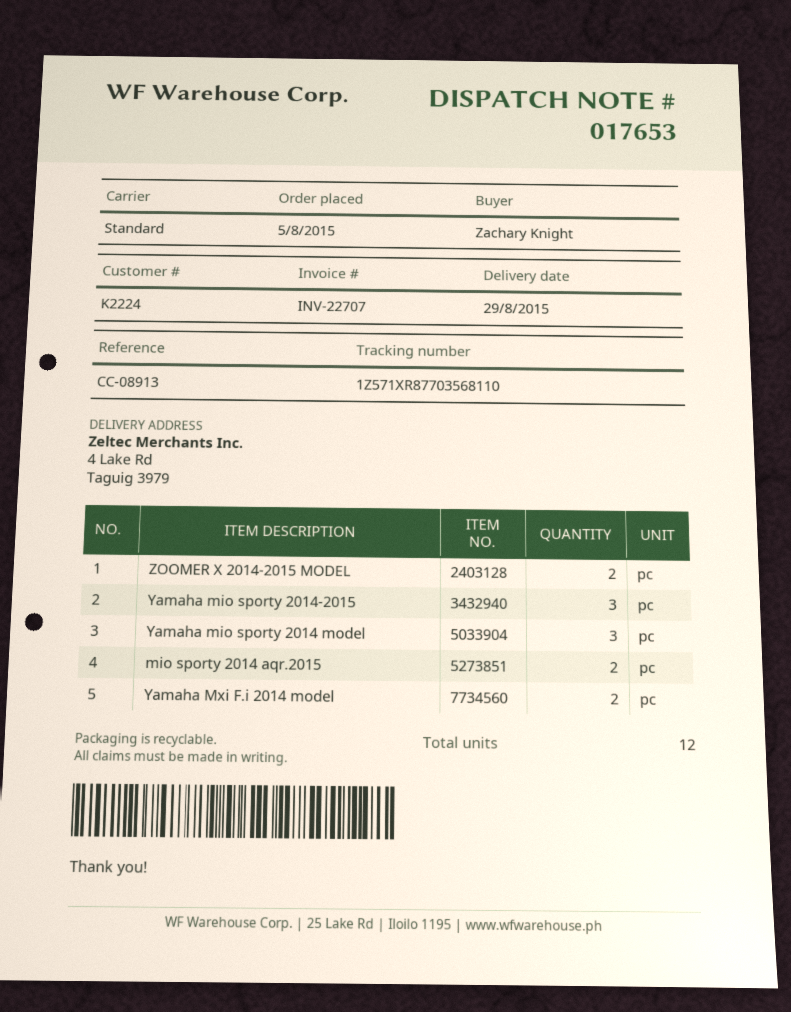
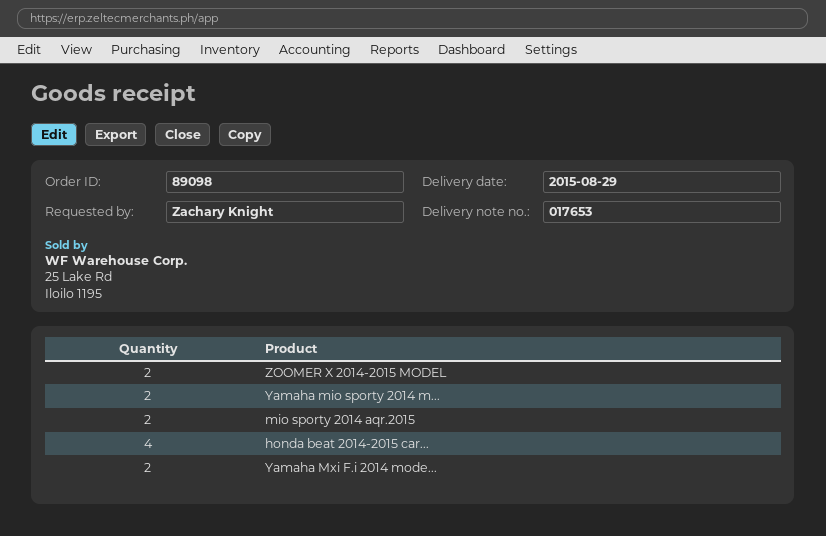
Yamaha mio sporty 2014-2015: 3 -> none
Yamaha mio sporty 2014 model: 3 -> 2
honda beat 2014-2015 car...: none -> 4

